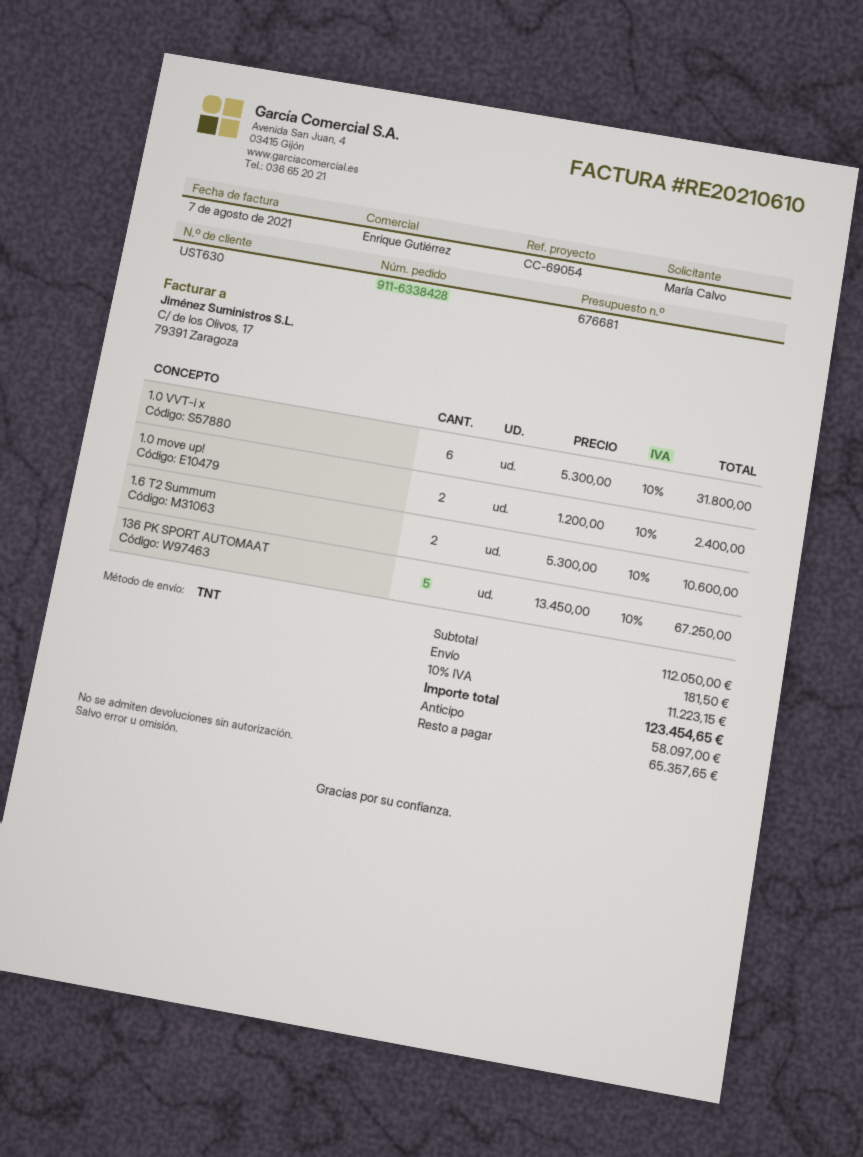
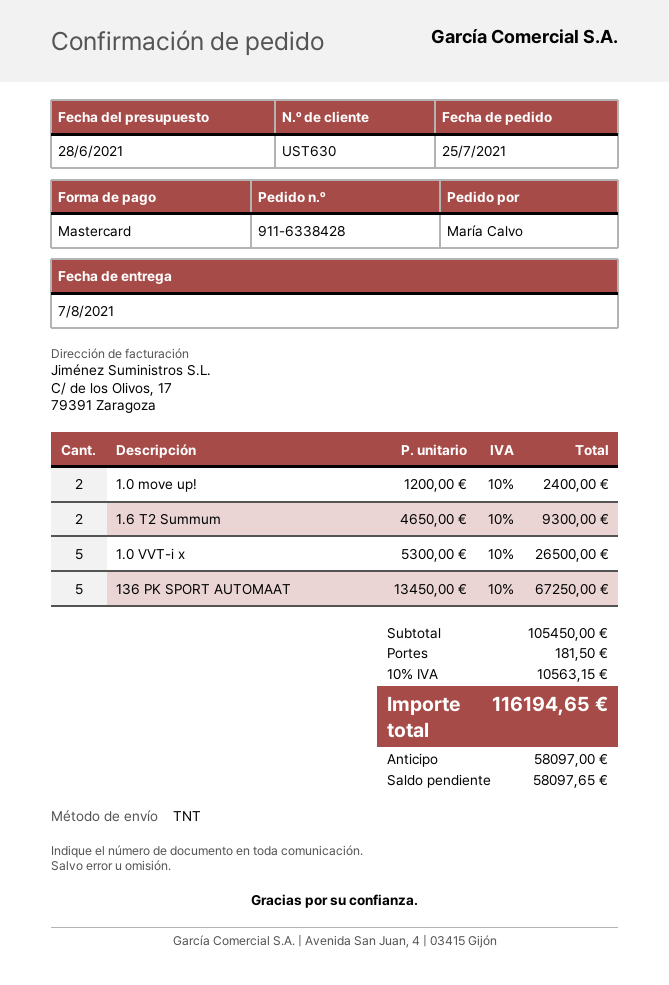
1.0 VVT-i x: 6 x 5300.00 = 31800.00 -> 5 x 5300.00 = 26500.00
1.6 T2 Summum: 2 x 5300.00 = 10600.00 -> 2 x 4650.00 = 9300.00
subtotal: 112050.00 -> 105450.00
tax: 10% = 11223.15 -> 10% = 10563.15
total: 123454.65 -> 116194.65
balance: 65357.65 -> 58097.65

